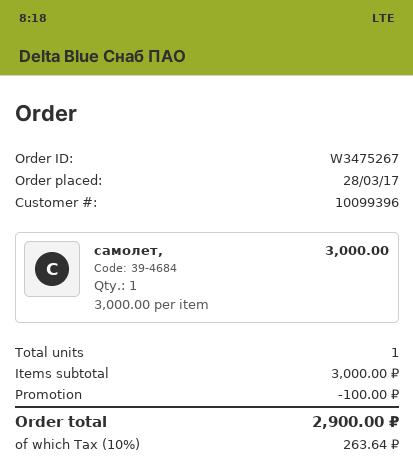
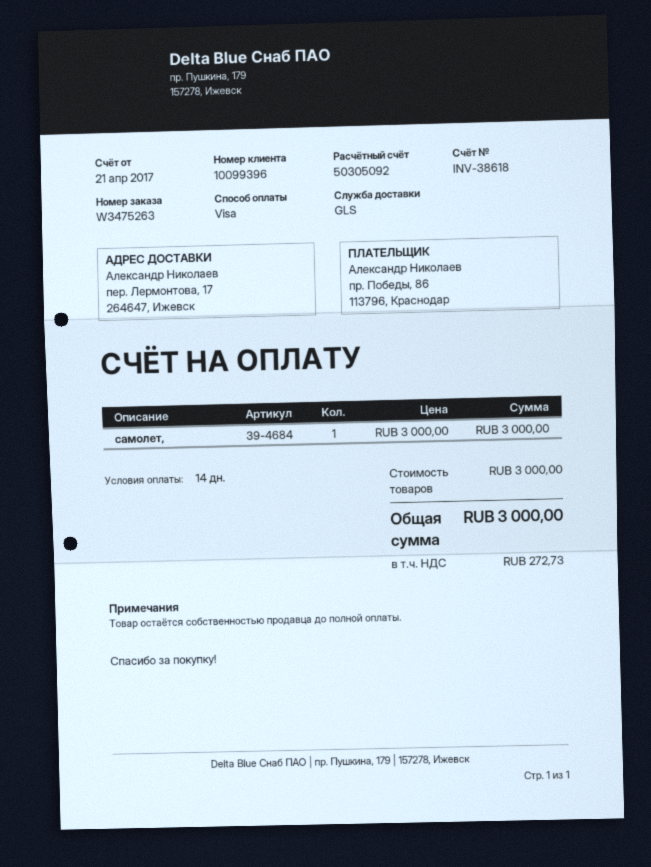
order number: W3475267 -> W3475263
discount: 100.00 -> none
tax: 263.64 -> 272.73
total: 2900.00 -> 3000.00

